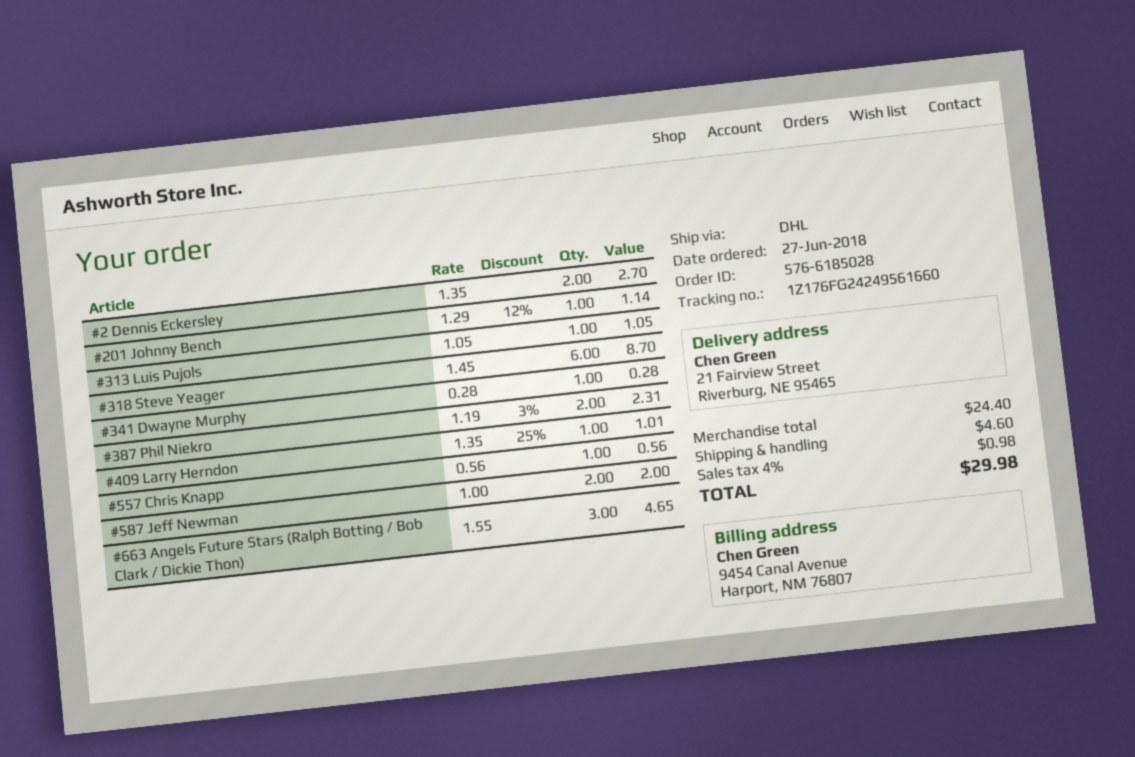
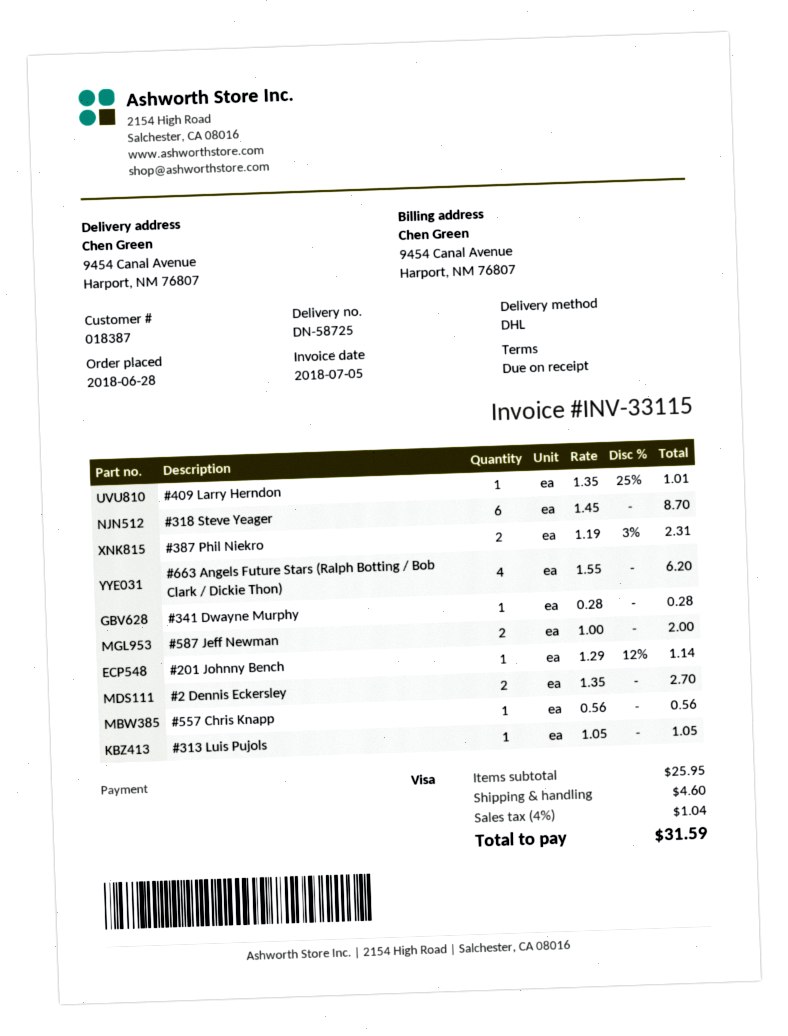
order date: 2018-06-27 -> 2018-06-28
ship to: 21 Fairview Street, Riverburg, NE 95465 -> 9454 Canal Avenue, Harport, NM 76807
#663 Angels Future Stars (Ralph Botting / Bob Clark / Dickie Thon): 3 x 1.55 = 4.65 -> 4 x 1.55 = 6.20
subtotal: 24.40 -> 25.95
tax: 4% = 0.98 -> 4% = 1.04
total: 29.98 -> 31.59

